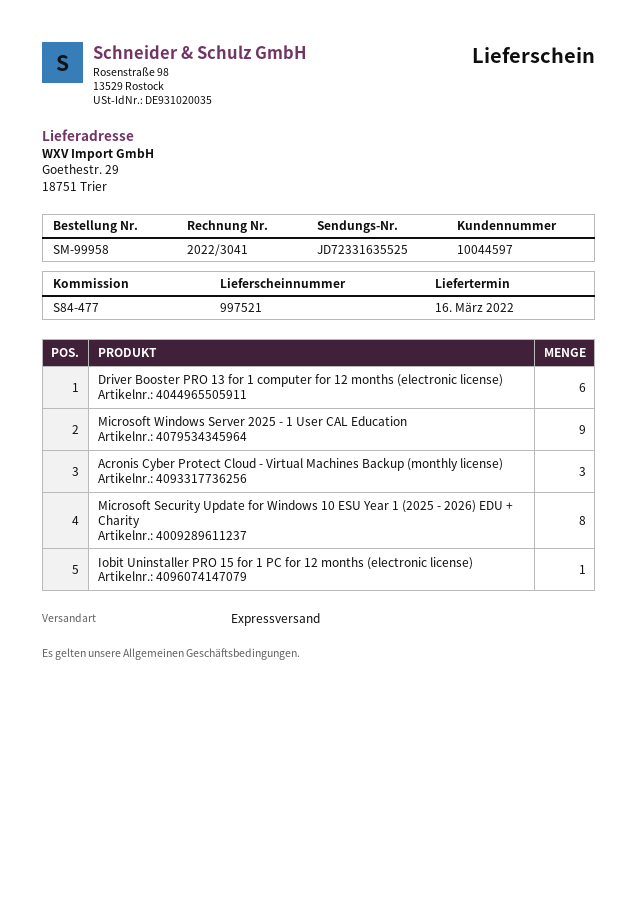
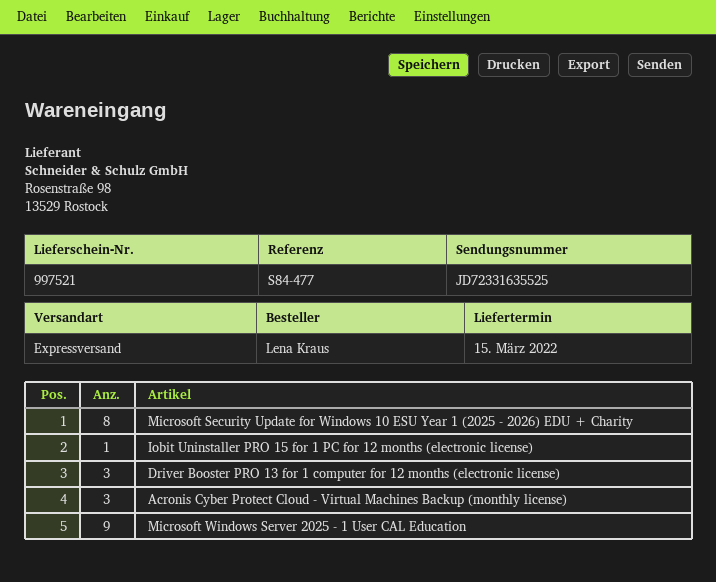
delivery date: 2022-03-16 -> 2022-03-15
Driver Booster PRO 13 for 1 computer for 12 months (electronic license): 6 -> 3

